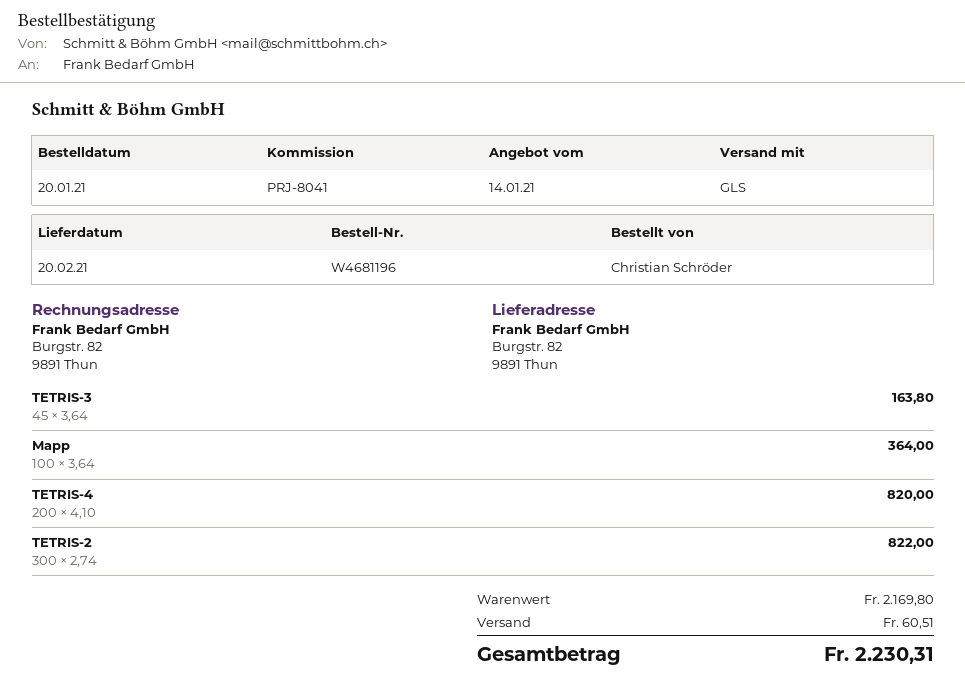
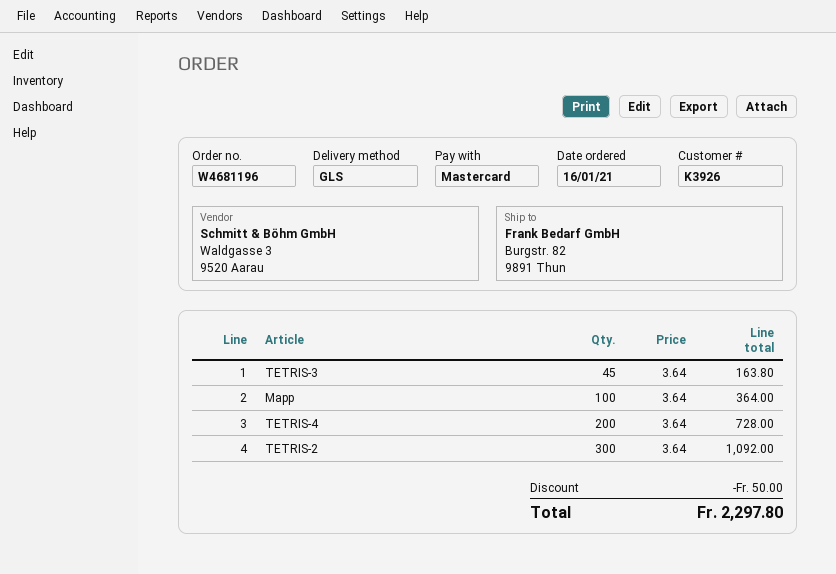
order date: 2021-01-20 -> 2021-01-16
TETRIS-4: 200 x 4.10 = 820.00 -> 200 x 3.64 = 728.00
TETRIS-2: 300 x 2.74 = 822.00 -> 300 x 3.64 = 1092.00
discount: none -> 50.00
shipping: 60.51 -> none
total: 2230.31 -> 2297.80

